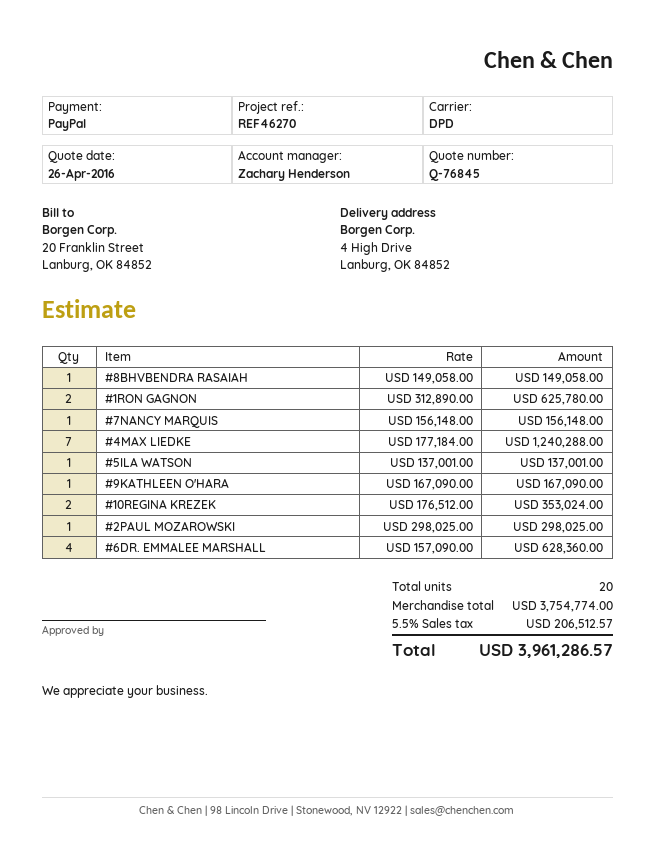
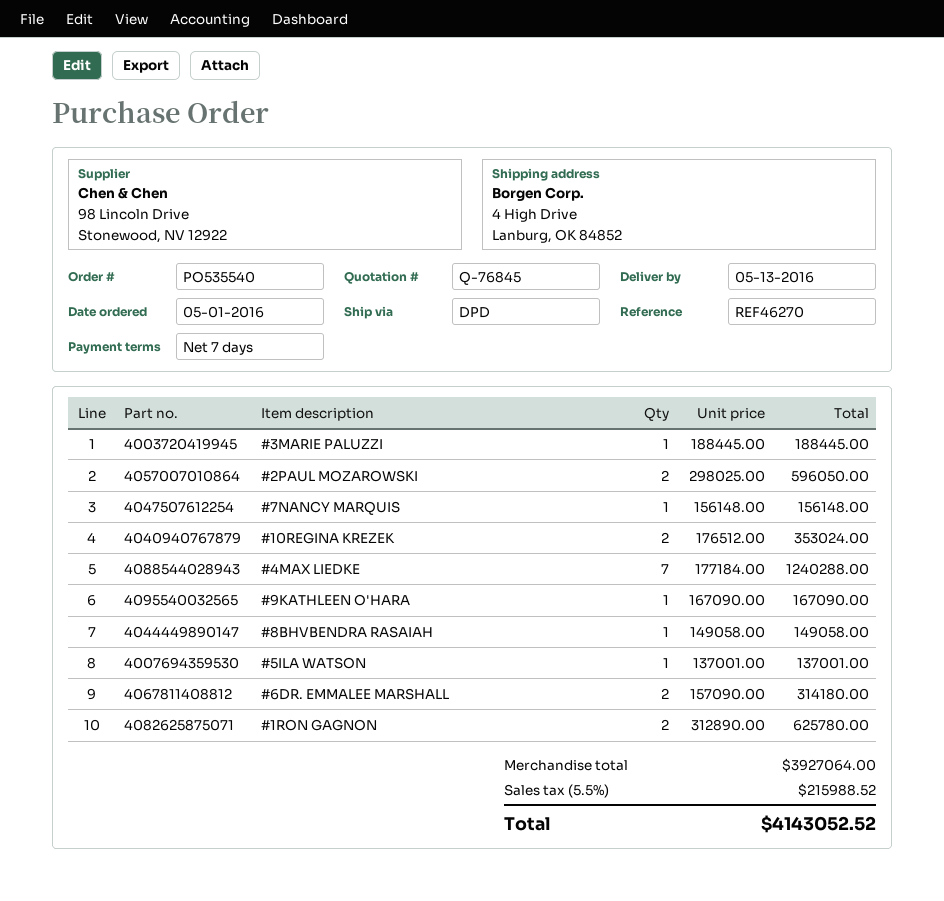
#2PAUL MOZAROWSKI: 1 x 298025.00 = 298025.00 -> 2 x 298025.00 = 596050.00
#6DR. EMMALEE MARSHALL: 4 x 157090.00 = 628360.00 -> 2 x 157090.00 = 314180.00
#3MARIE PALUZZI: none -> 1 x 188445.00 = 188445.00
subtotal: 3754774.00 -> 3927064.00
tax: 5.5% = 206512.57 -> 5.5% = 215988.52
total: 3961286.57 -> 4143052.52

